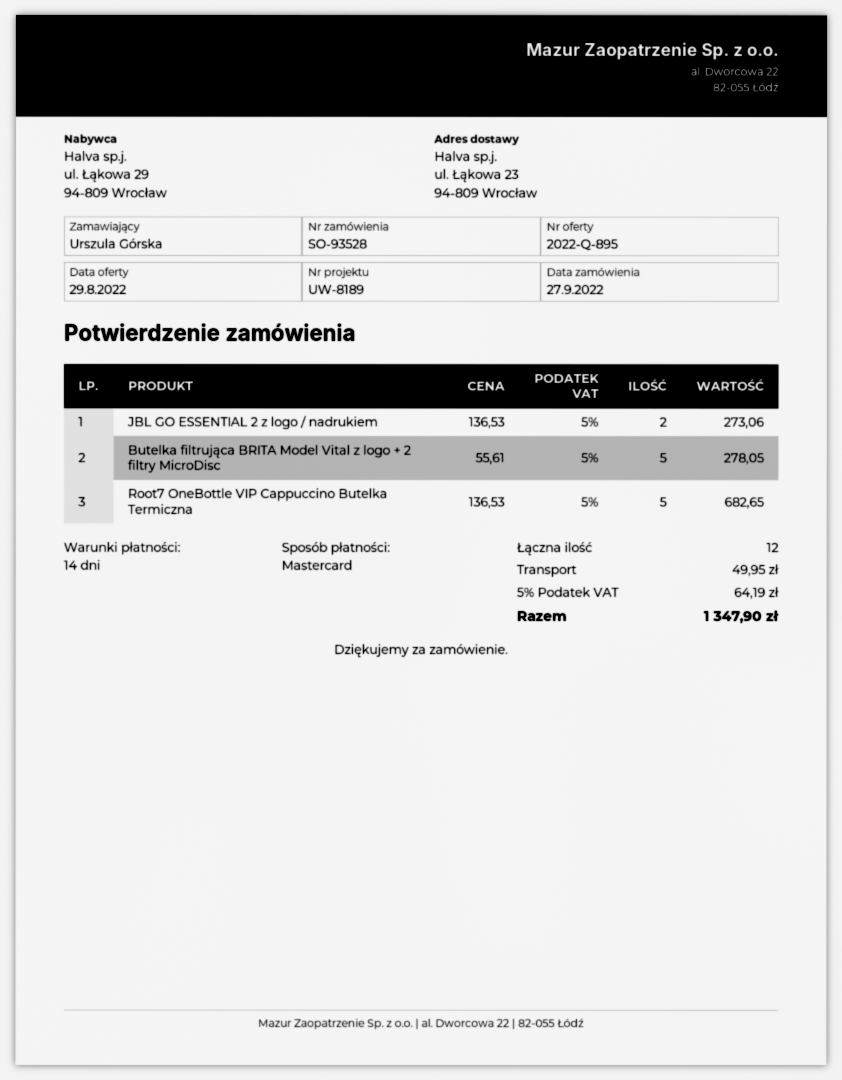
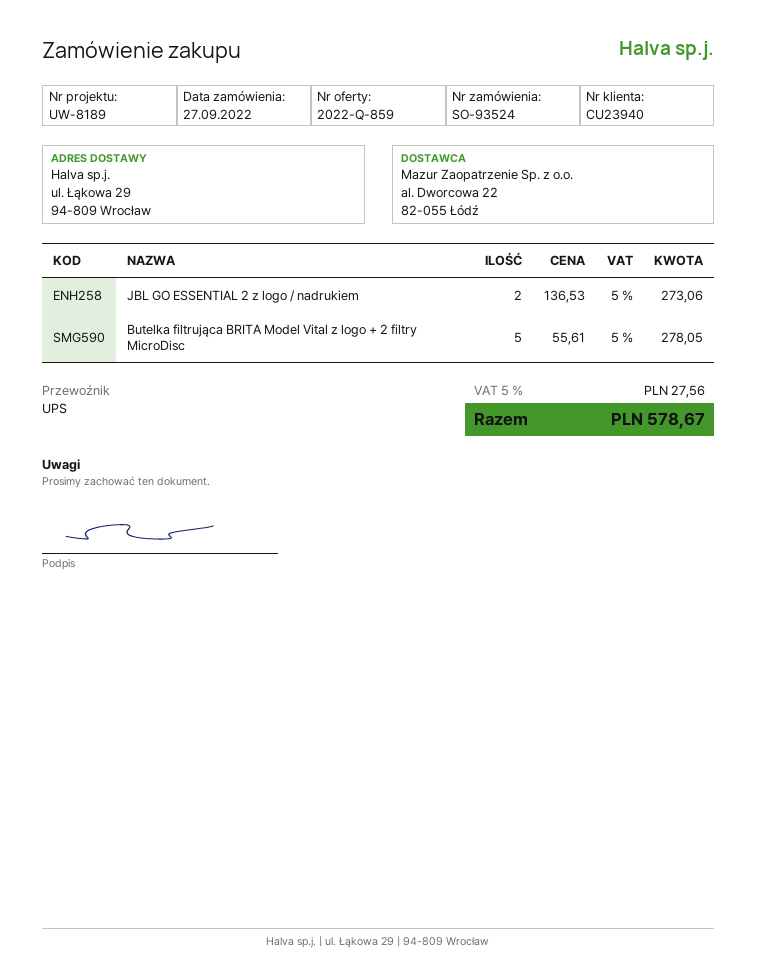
quote number: 2022-Q-895 -> 2022-Q-859
order number: SO-93528 -> SO-93524
ship to: ul. Łąkowa 23, 94-809 Wrocław -> ul. Łąkowa 29, 94-809 Wrocław
Root7 OneBottle VIP Cappuccino Butelka Termiczna: 5 x 136.53 = 682.65 -> none
shipping: 49.95 -> none
tax: 5% = 64.19 -> 5% = 27.56
total: 1347.90 -> 578.67

